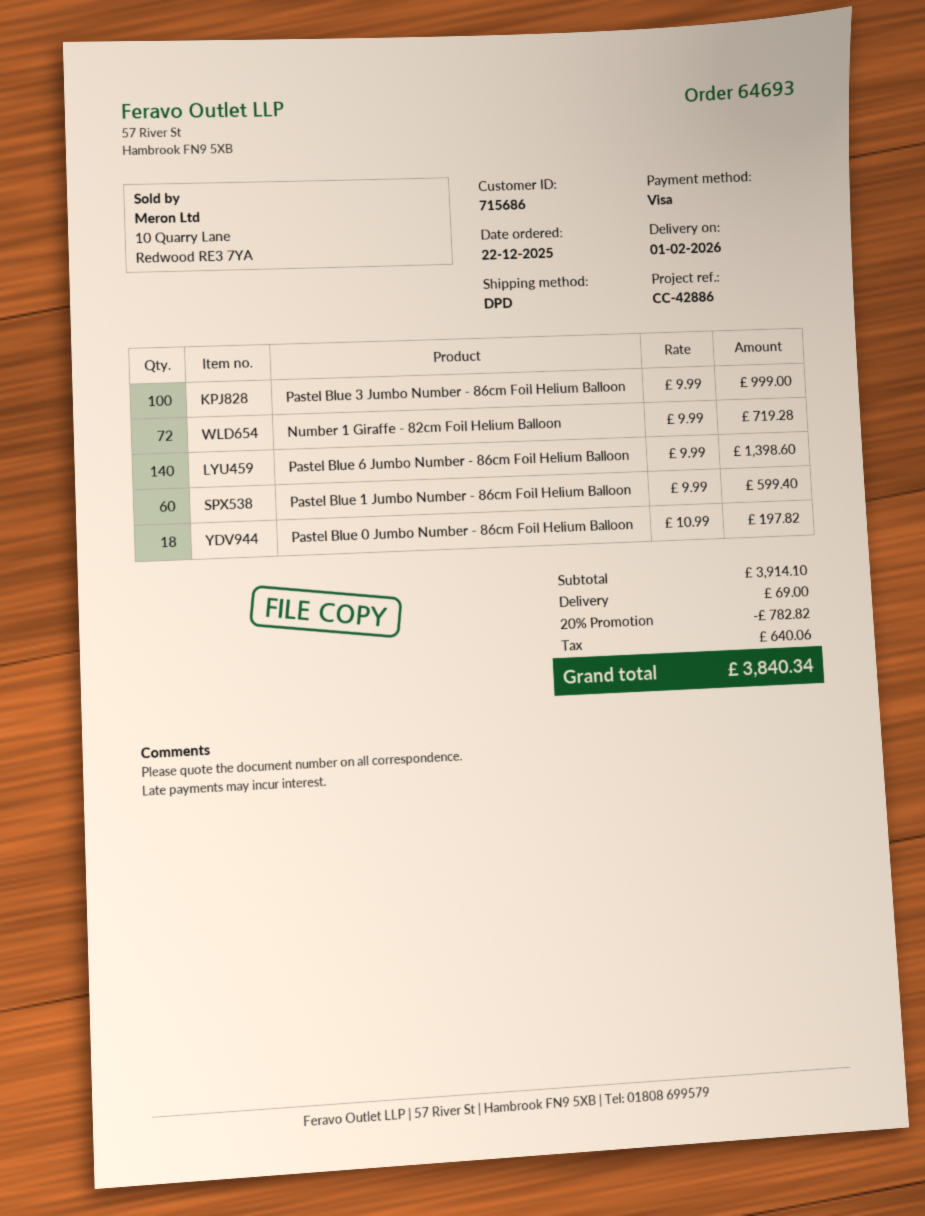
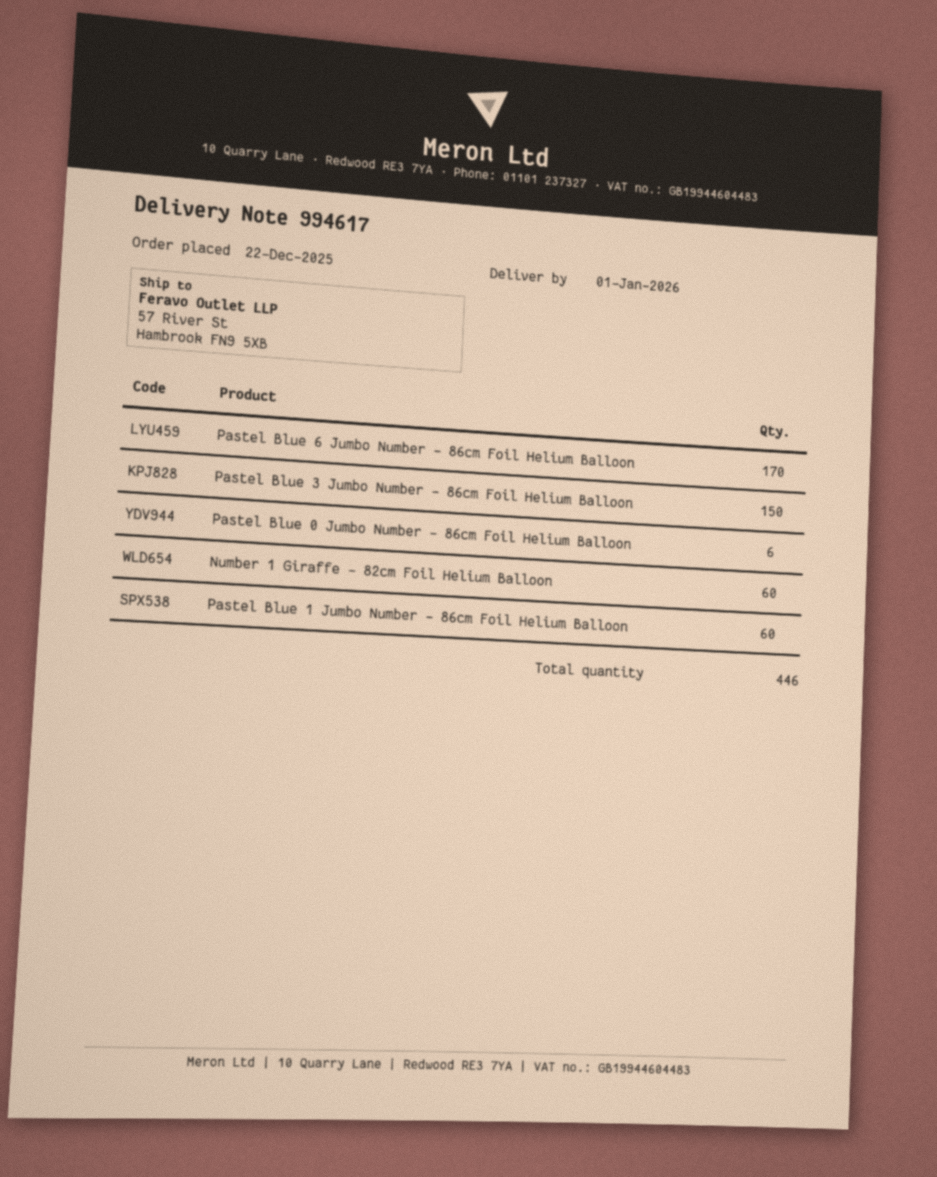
delivery date: 2026-02-01 -> 2026-01-01
Pastel Blue 3 Jumbo Number - 86cm Foil Helium Balloon: 100 -> 150
Number 1 Giraffe - 82cm Foil Helium Balloon: 72 -> 60
Pastel Blue 6 Jumbo Number - 86cm Foil Helium Balloon: 140 -> 170
Pastel Blue 0 Jumbo Number - 86cm Foil Helium Balloon: 18 -> 6

